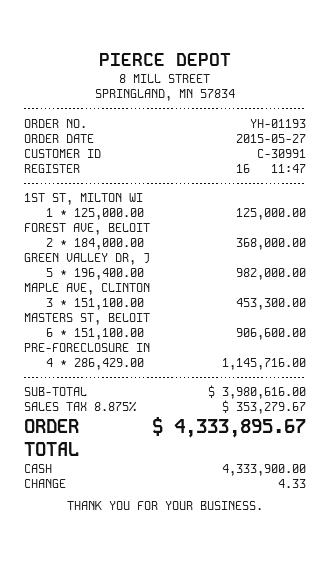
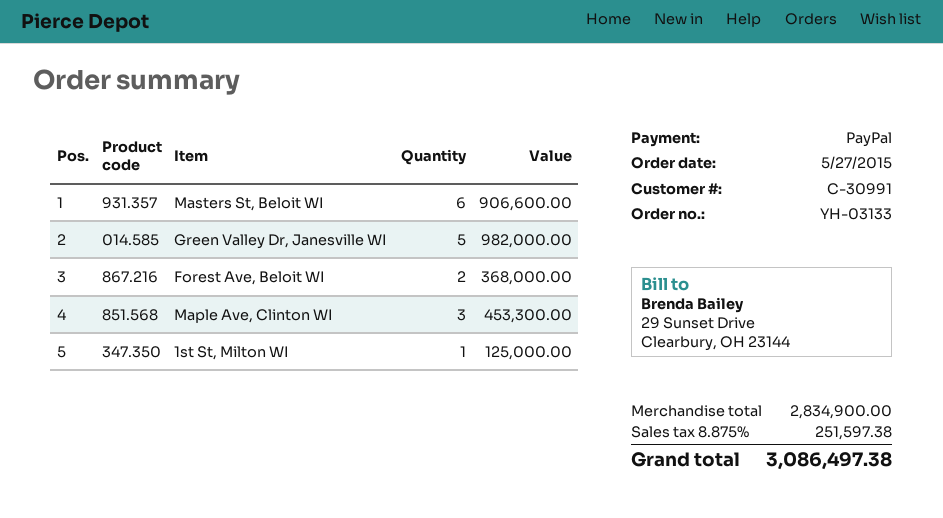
order number: YH-01193 -> YH-03133
payment method: cash -> PayPal
PRE-FORECLOSURE IN: 4 for 1145716.00 -> none
subtotal: 3980616.00 -> 2834900.00
tax: 8.875% = 353279.67 -> 8.875% = 251597.38
total: 4333895.67 -> 3086497.38

